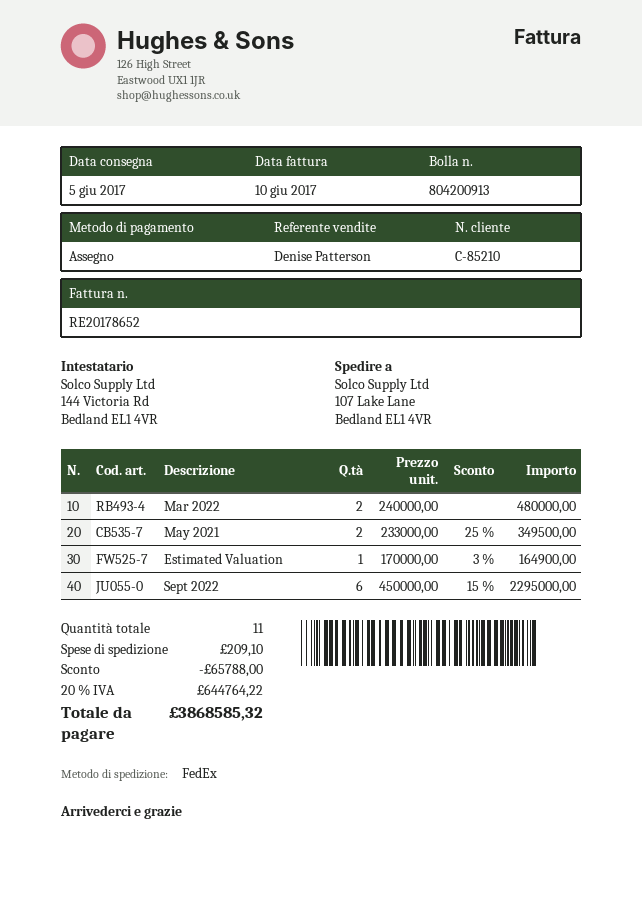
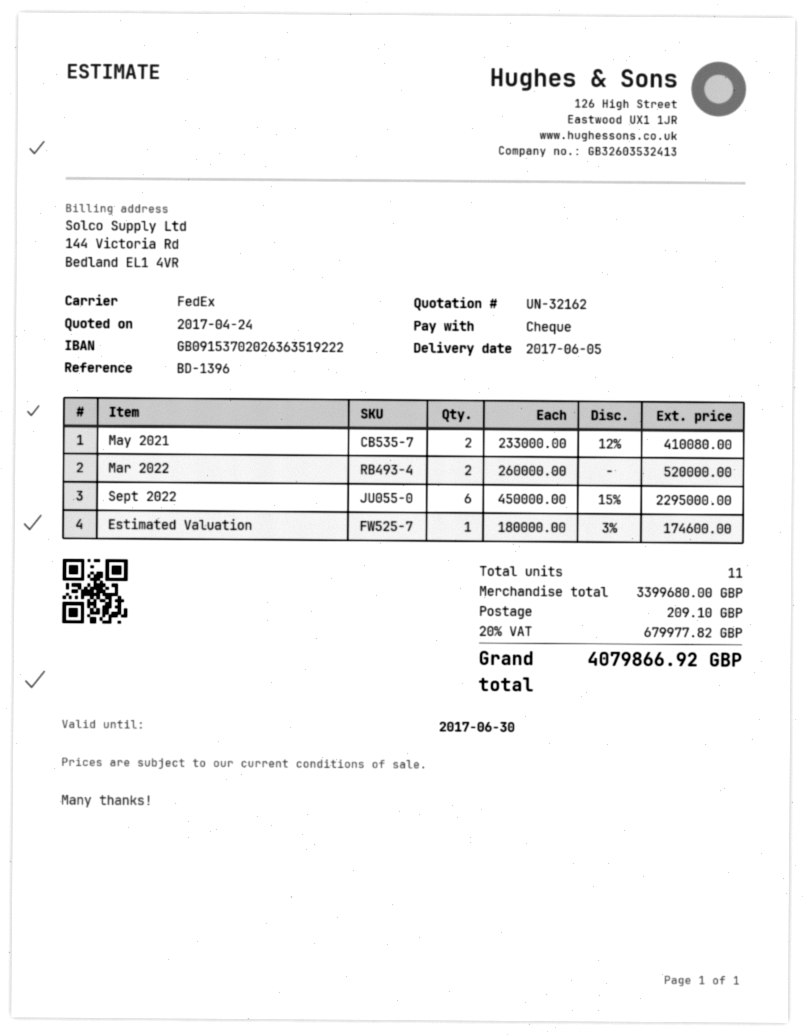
Mar 2022: 2 x 240000.00 = 480000.00 -> 2 x 260000.00 = 520000.00
May 2021: 2 x 233000.00 - 25% = 349500.00 -> 2 x 233000.00 - 12% = 410080.00
Estimated Valuation: 1 x 170000.00 - 3% = 164900.00 -> 1 x 180000.00 - 3% = 174600.00
discount: 65788.00 -> none
tax: 20% = 644764.22 -> 20% = 679977.82
total: 3868585.32 -> 4079866.92

